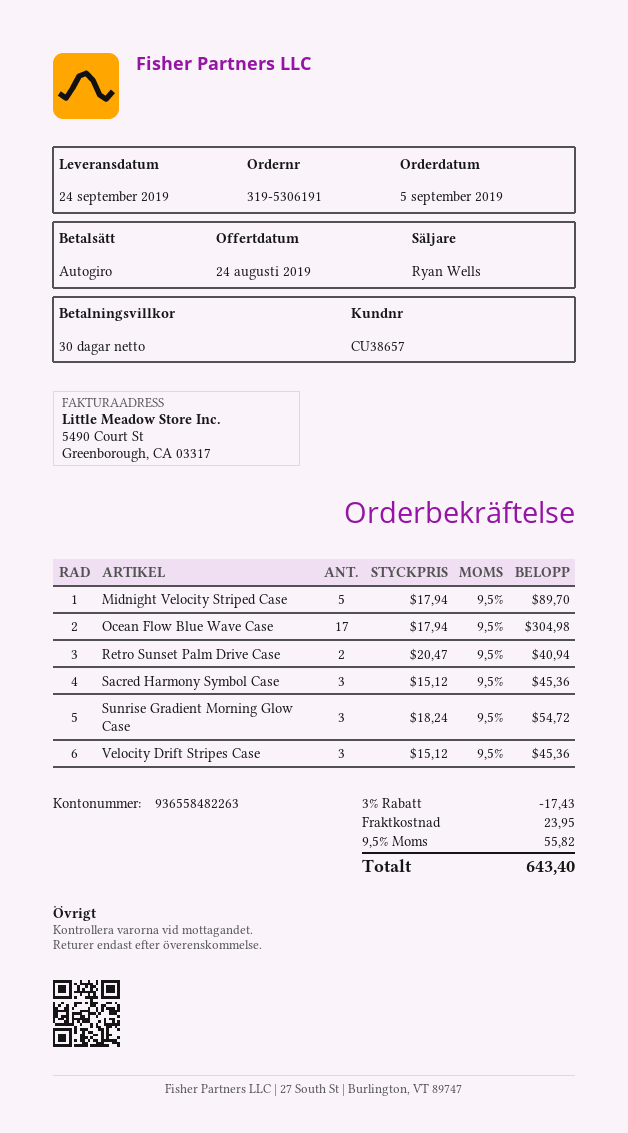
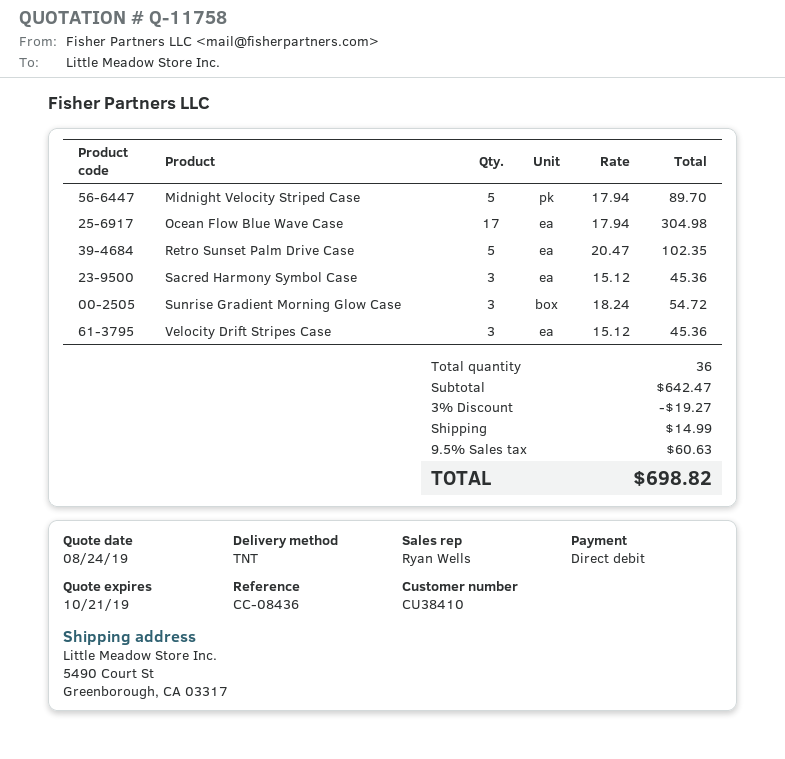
customer number: CU38657 -> CU38410
Retro Sunset Palm Drive Case: 2 x 20.47 = 40.94 -> 5 x 20.47 = 102.35
discount: 3% = 17.43 -> 3% = 19.27
shipping: 23.95 -> 14.99
tax: 9.5% = 55.82 -> 9.5% = 60.63
total: 643.40 -> 698.82

